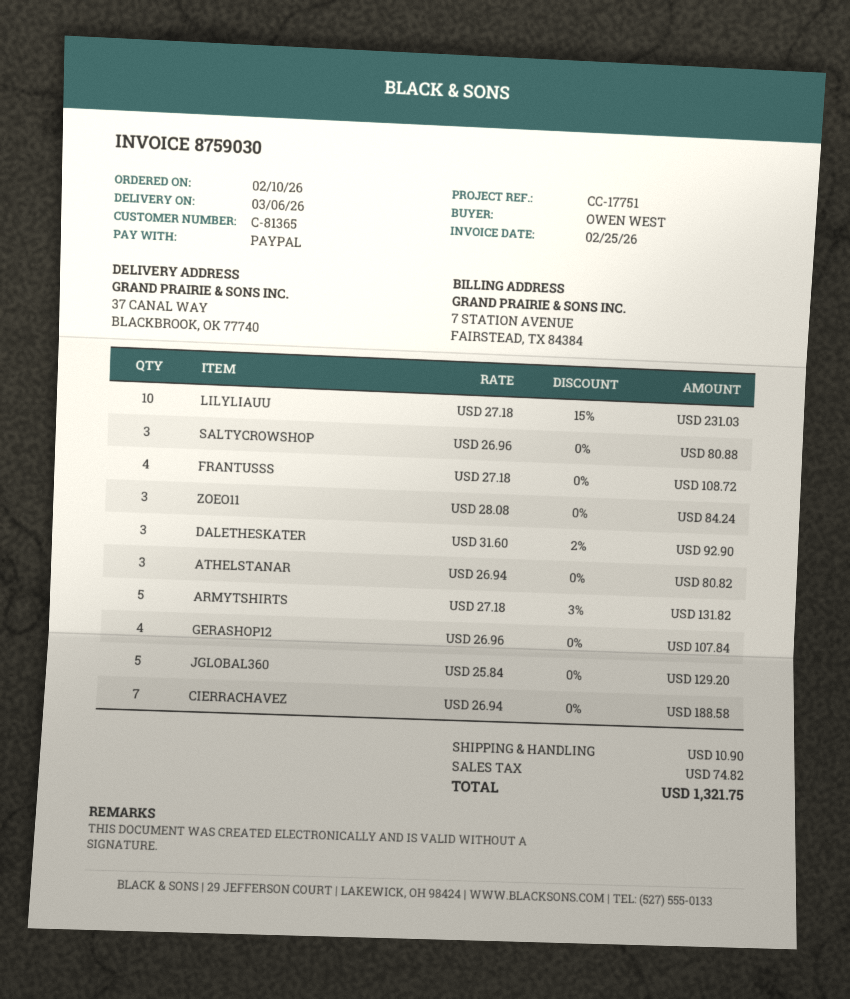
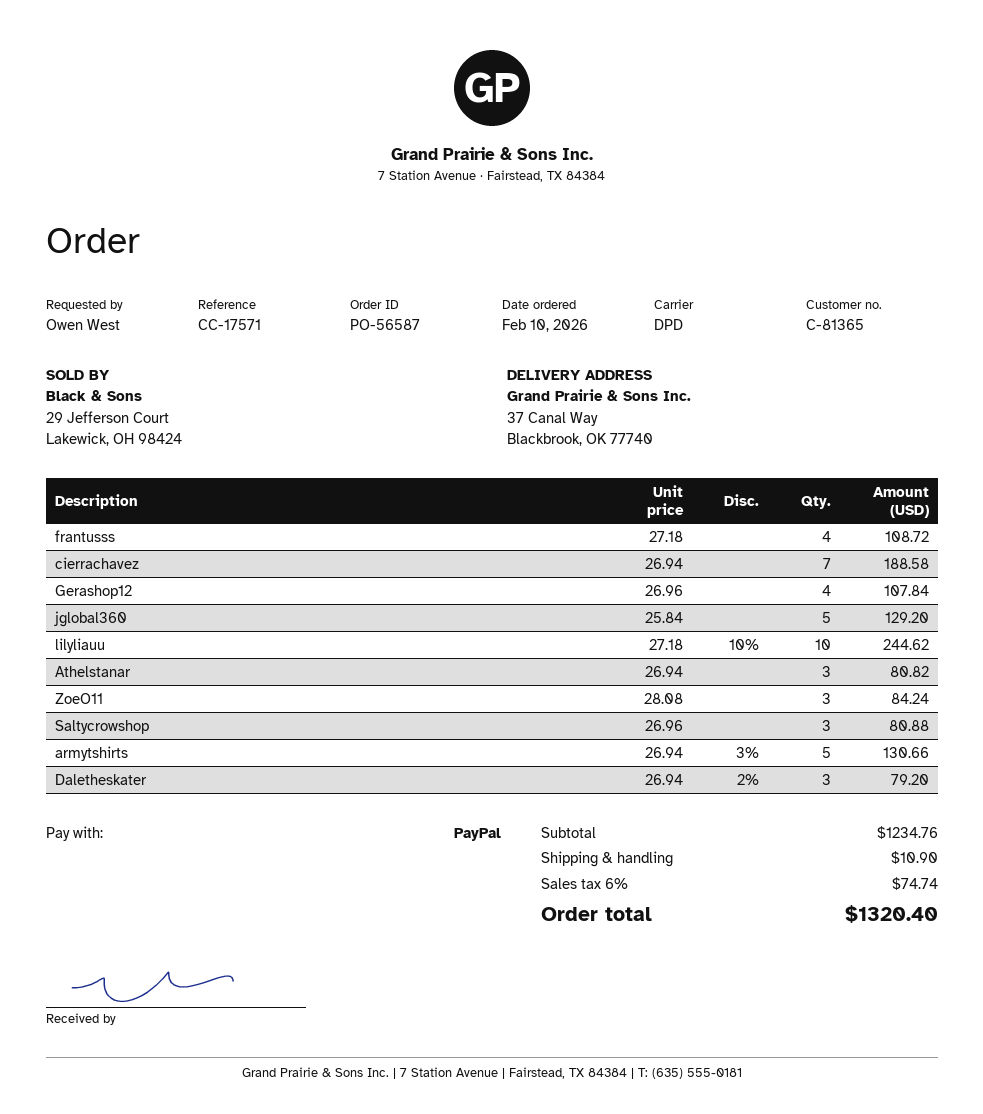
reference: CC-17751 -> CC-17571
LILYLIAUU: 10 x 27.18 - 15% = 231.03 -> 10 x 27.18 - 10% = 244.62
DALETHESKATER: 3 x 31.60 - 2% = 92.90 -> 3 x 26.94 - 2% = 79.20
ARMYTSHIRTS: 5 x 27.18 - 3% = 131.82 -> 5 x 26.94 - 3% = 130.66
tax: 74.82 -> 74.74
total: 1321.75 -> 1320.40

